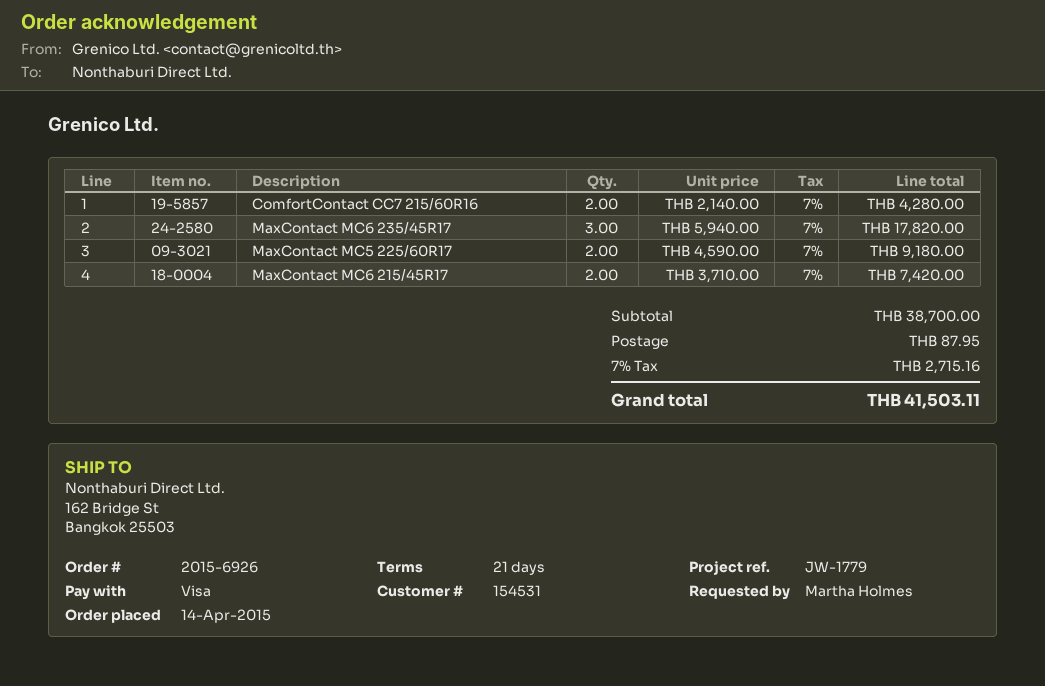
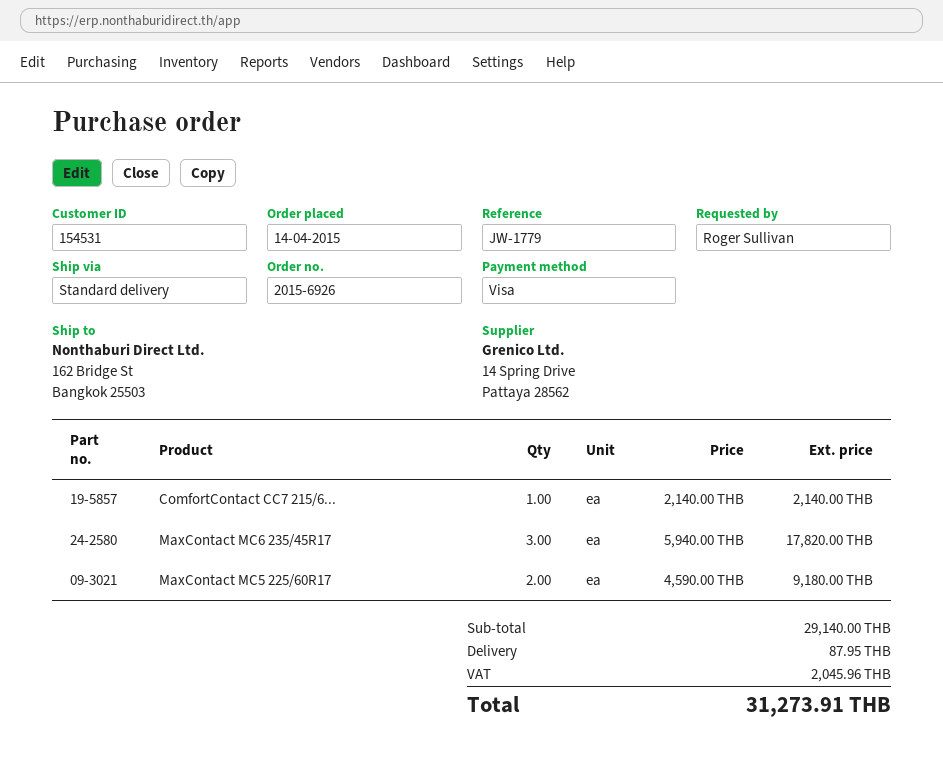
ordered by: Martha Holmes -> Roger Sullivan
ComfortContact CC7 215/60R16: 2 x 2140.00 = 4280.00 -> 1 x 2140.00 = 2140.00
MaxContact MC6 215/45R17: 2 x 3710.00 = 7420.00 -> none
subtotal: 38700.00 -> 29140.00
tax: 2715.16 -> 2045.96
total: 41503.11 -> 31273.91

